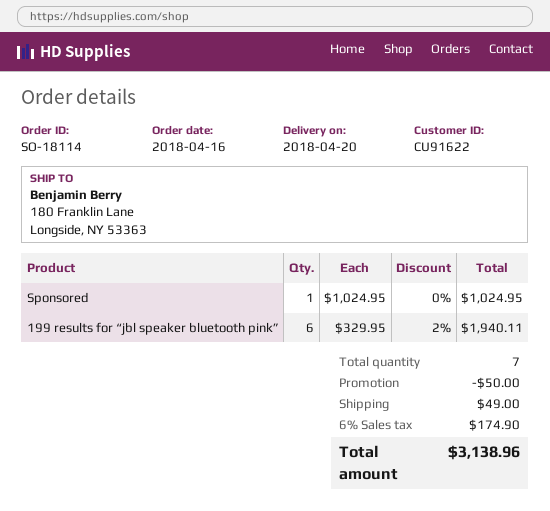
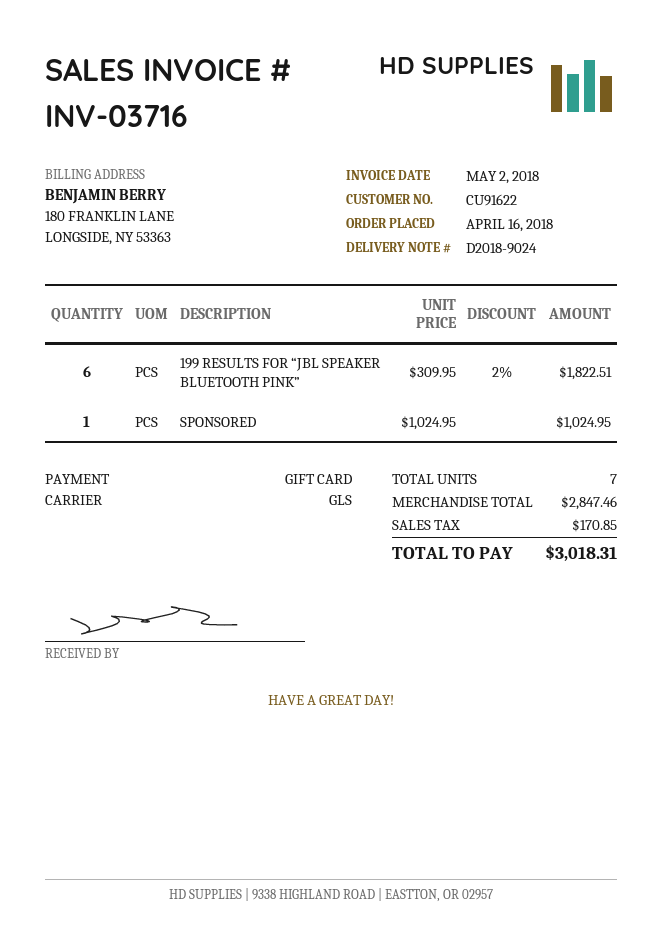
199 results for “jbl speaker bluetooth pink”: 6 x 329.95 - 2% = 1940.11 -> 6 x 309.95 - 2% = 1822.51
discount: 50.00 -> none
shipping: 49.00 -> none
tax: 174.90 -> 170.85
total: 3138.96 -> 3018.31

